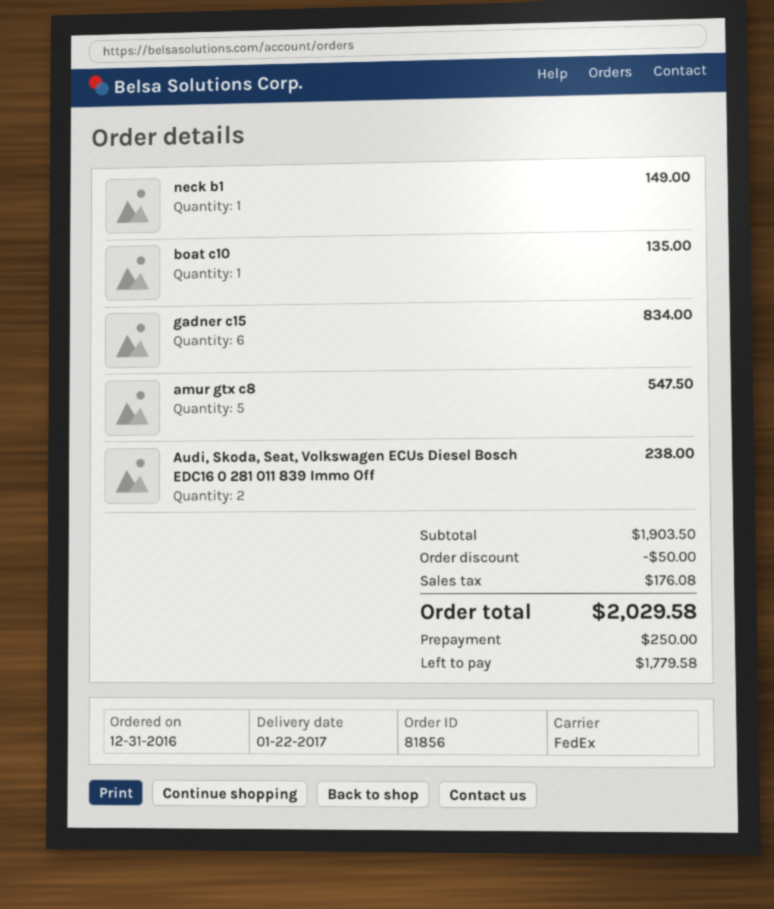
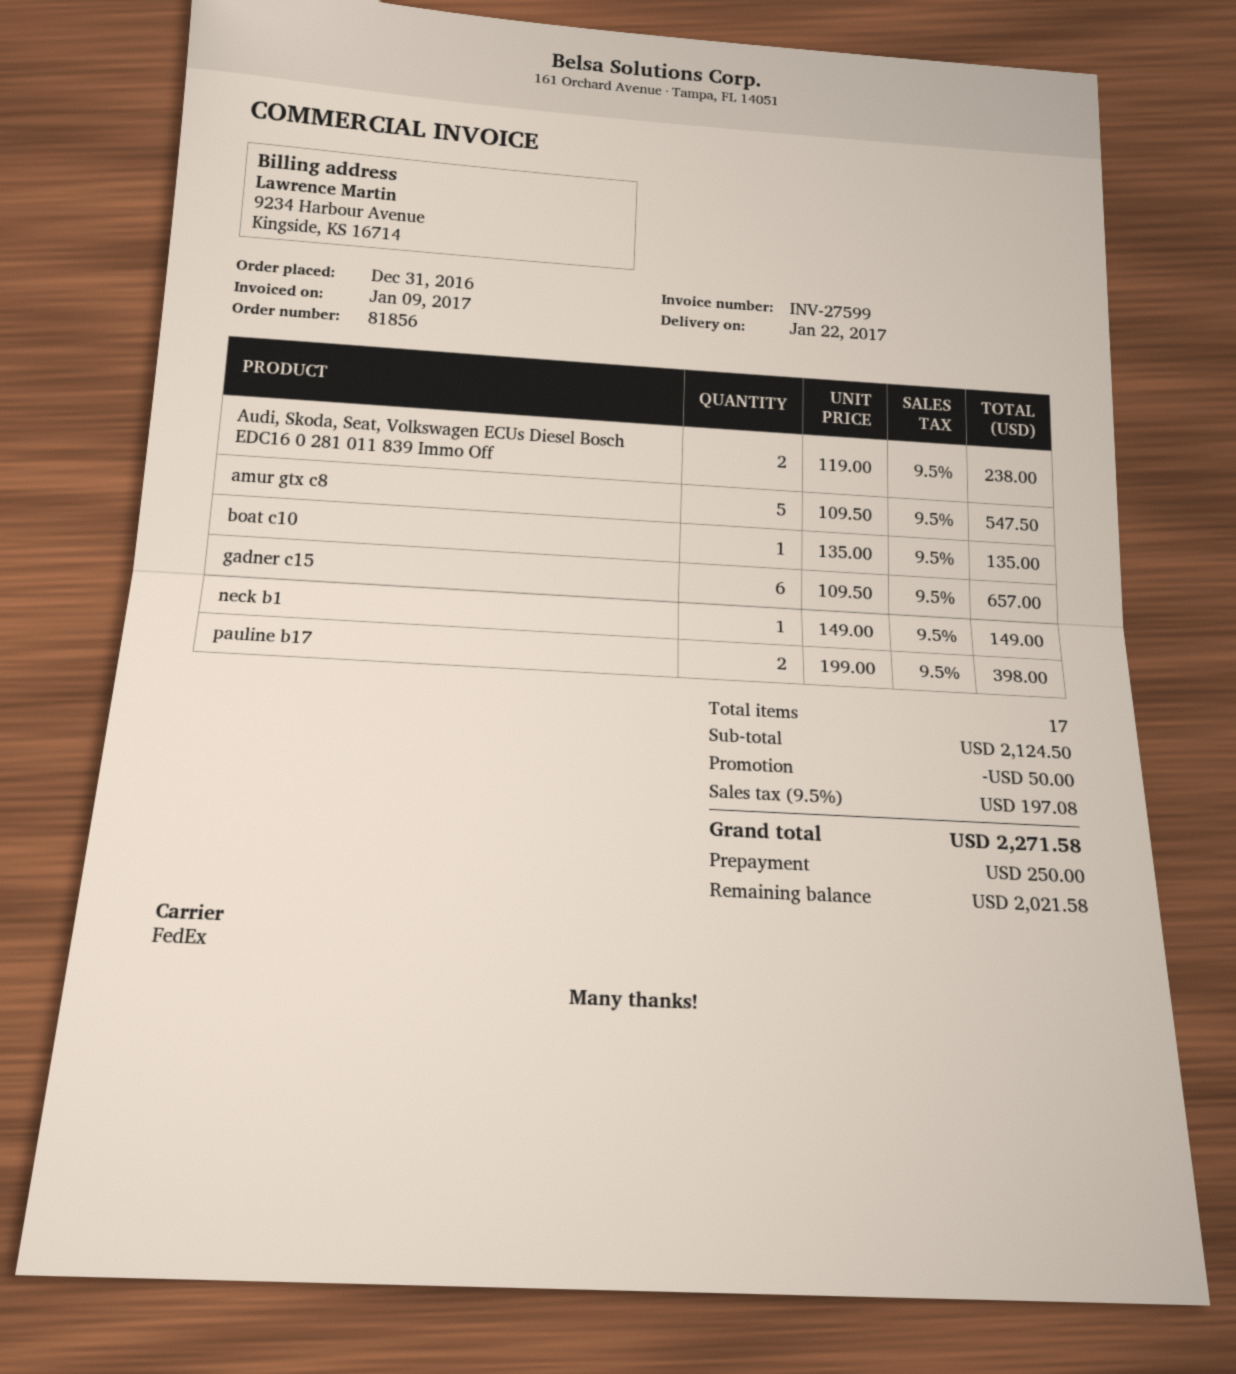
gadner c15: 6 for 834.00 -> 6 for 657.00
pauline b17: none -> 2 for 398.00
subtotal: 1903.50 -> 2124.50
tax: 176.08 -> 197.08
total: 2029.58 -> 2271.58
balance: 1779.58 -> 2021.58

